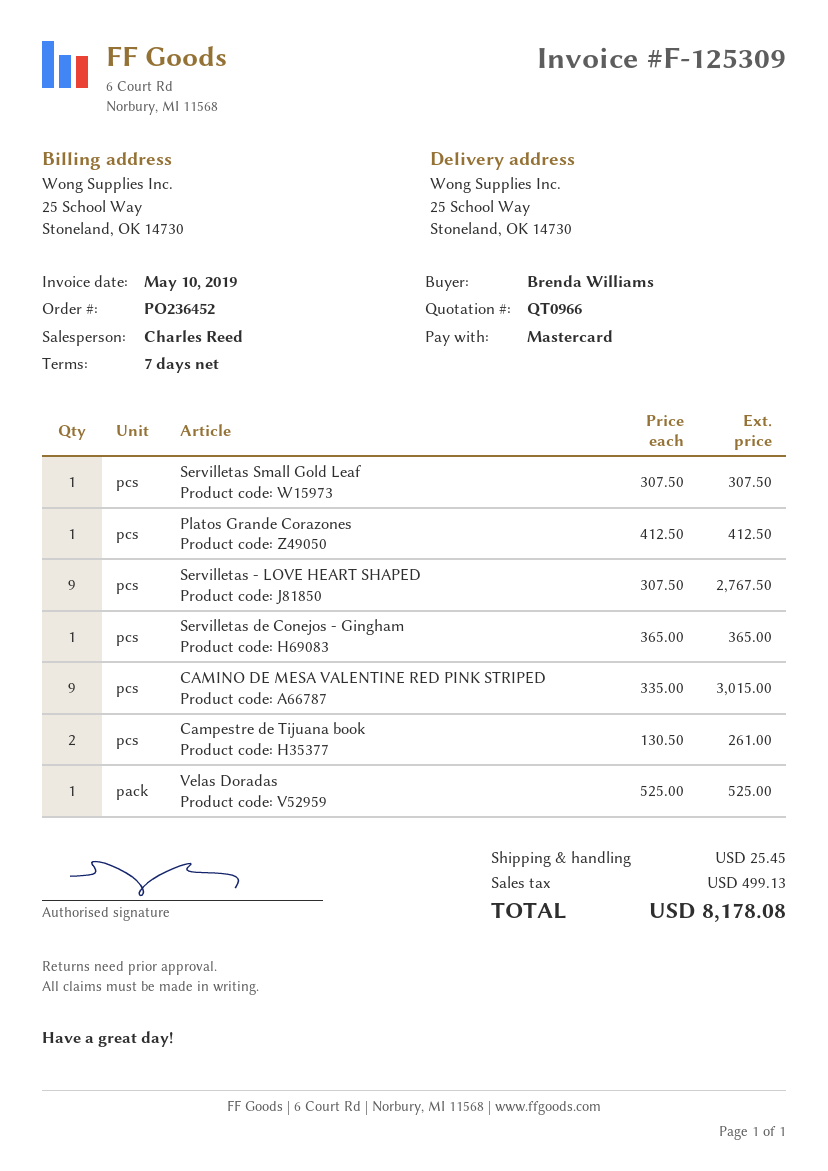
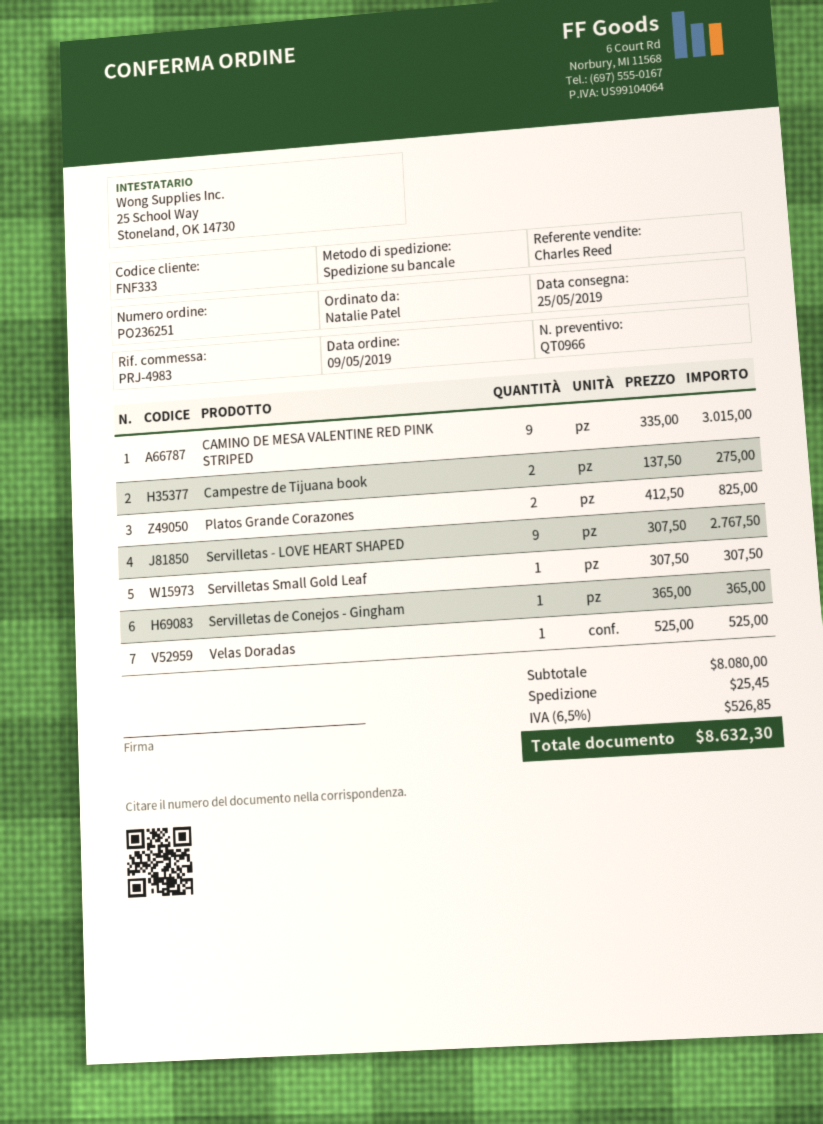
order number: PO236452 -> PO236251
ordered by: Brenda Williams -> Natalie Patel
Platos Grande Corazones: 1 x 412.50 = 412.50 -> 2 x 412.50 = 825.00
Campestre de Tijuana book: 2 x 130.50 = 261.00 -> 2 x 137.50 = 275.00
tax: 499.13 -> 526.85
total: 8178.08 -> 8632.30

